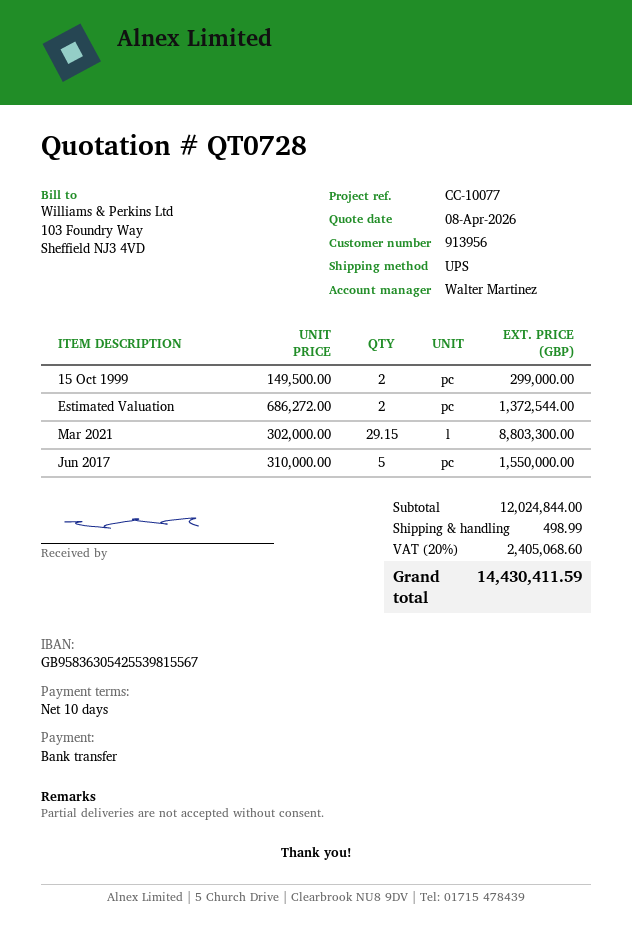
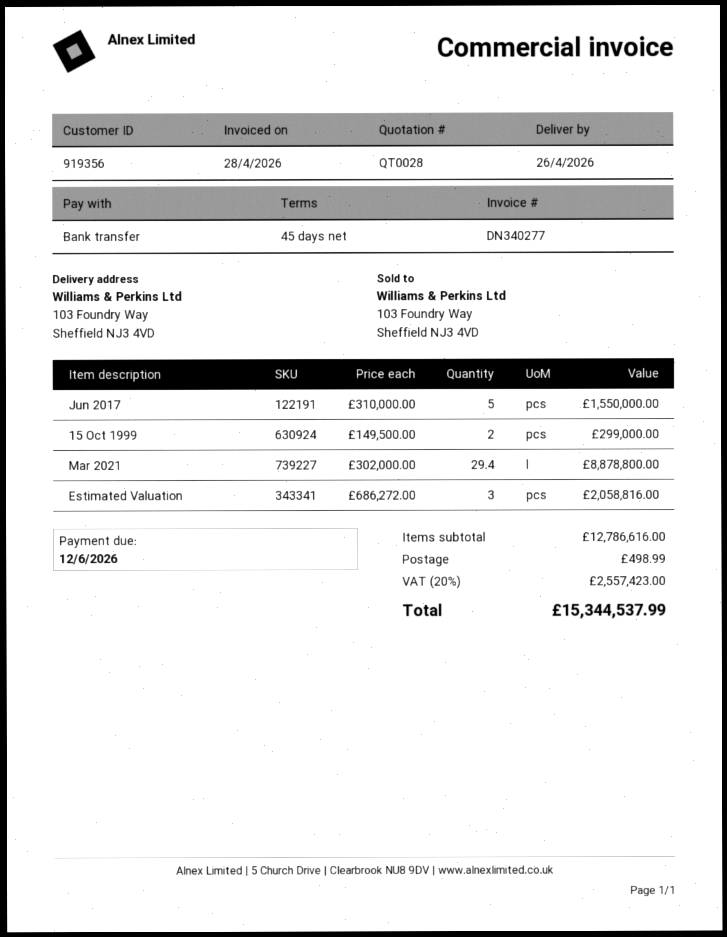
quote number: QT0728 -> QT0028
payment terms: 10 days -> 45 days
customer number: 913956 -> 919356
Estimated Valuation: 2 x 686272.00 = 1372544.00 -> 3 x 686272.00 = 2058816.00
Mar 2021: 29.15 x 302000.00 = 8803300.00 -> 29.4 x 302000.00 = 8878800.00
subtotal: 12024844.00 -> 12786616.00
tax: 20% = 2405068.60 -> 20% = 2557423.00
total: 14430411.59 -> 15344537.99

